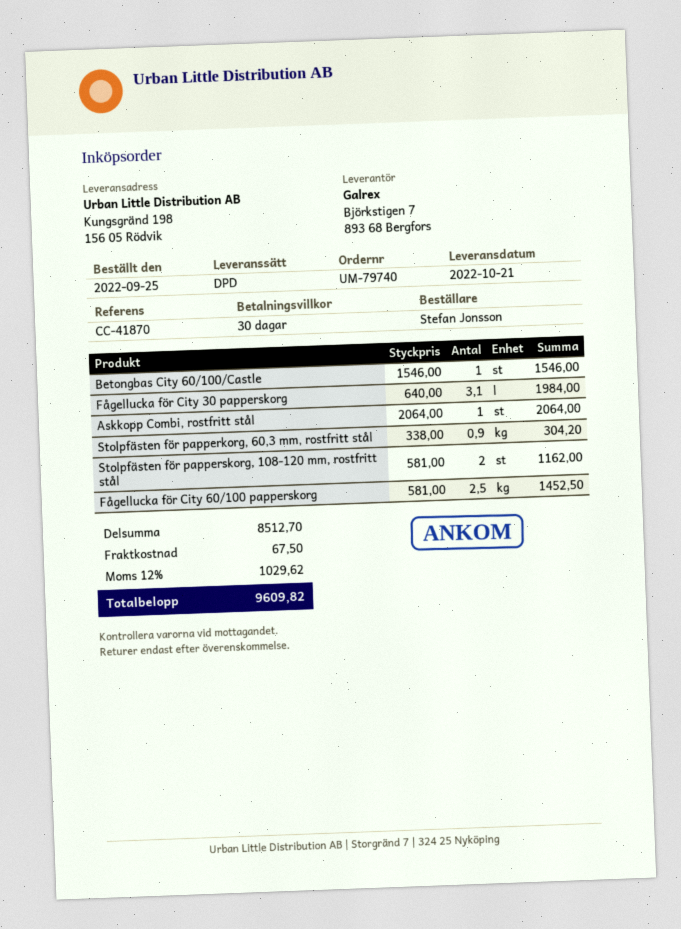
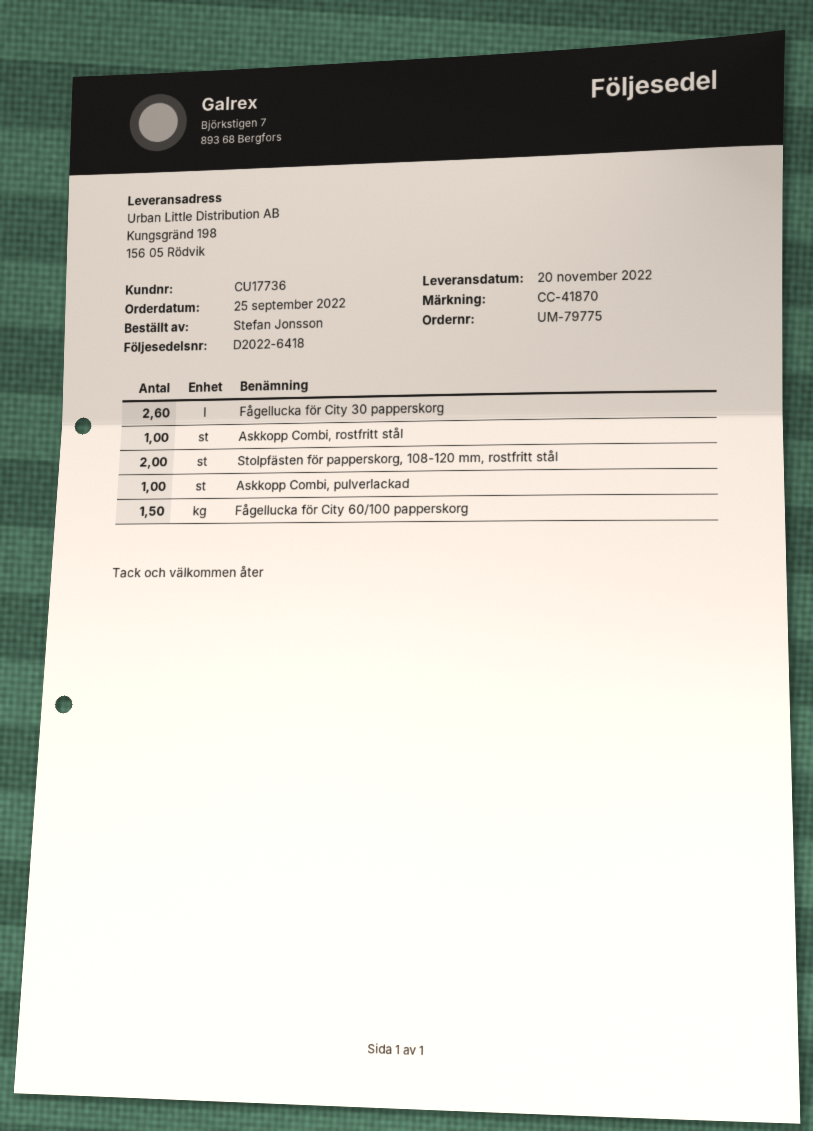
order number: UM-79740 -> UM-79775
delivery date: 2022-10-21 -> 2022-11-20
Betongbas City 60/100/Castle: 1 -> none
Fågellucka för City 30 papperskorg: 3.1 -> 2.6
Stolpfästen för papperkorg, 60,3 mm, rostfritt stål: 0.9 -> none
Fågellucka för City 60/100 papperskorg: 2.5 -> 1.5
Askkopp Combi, pulverlackad: none -> 1

